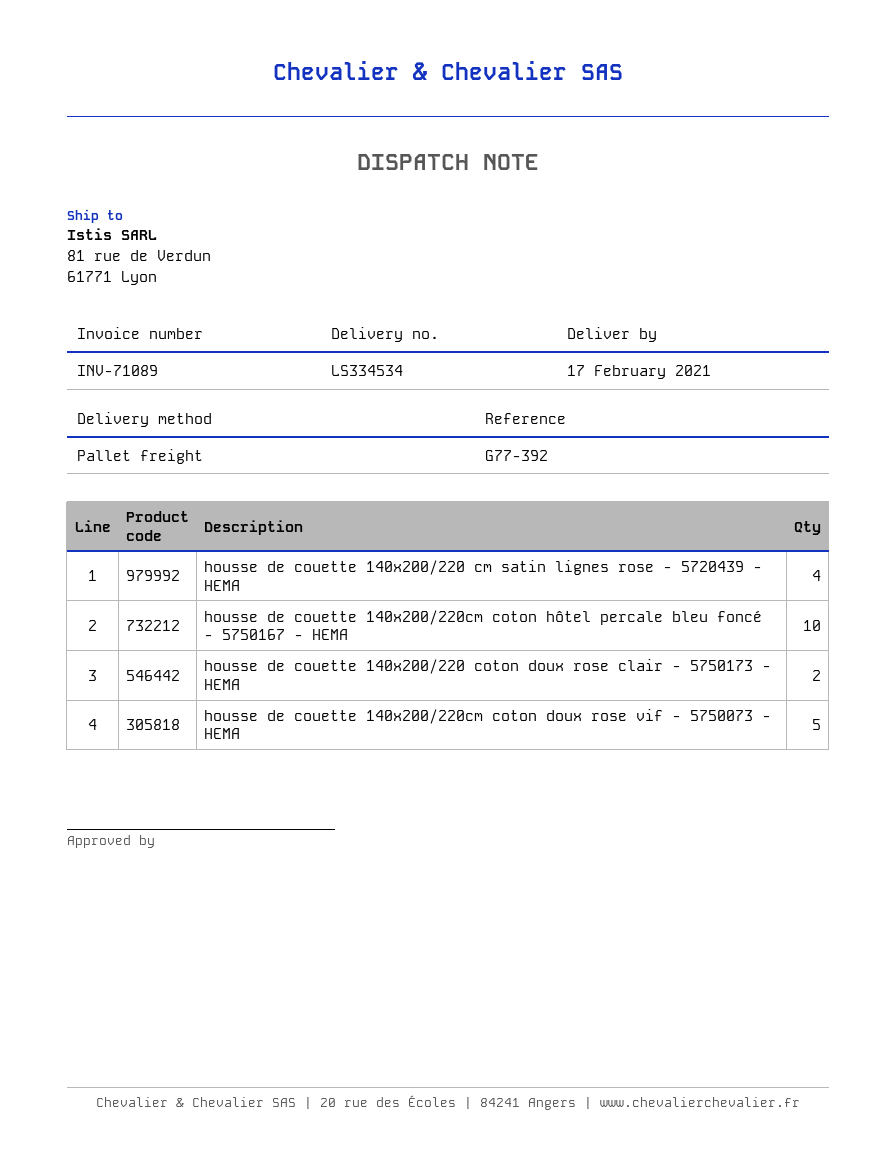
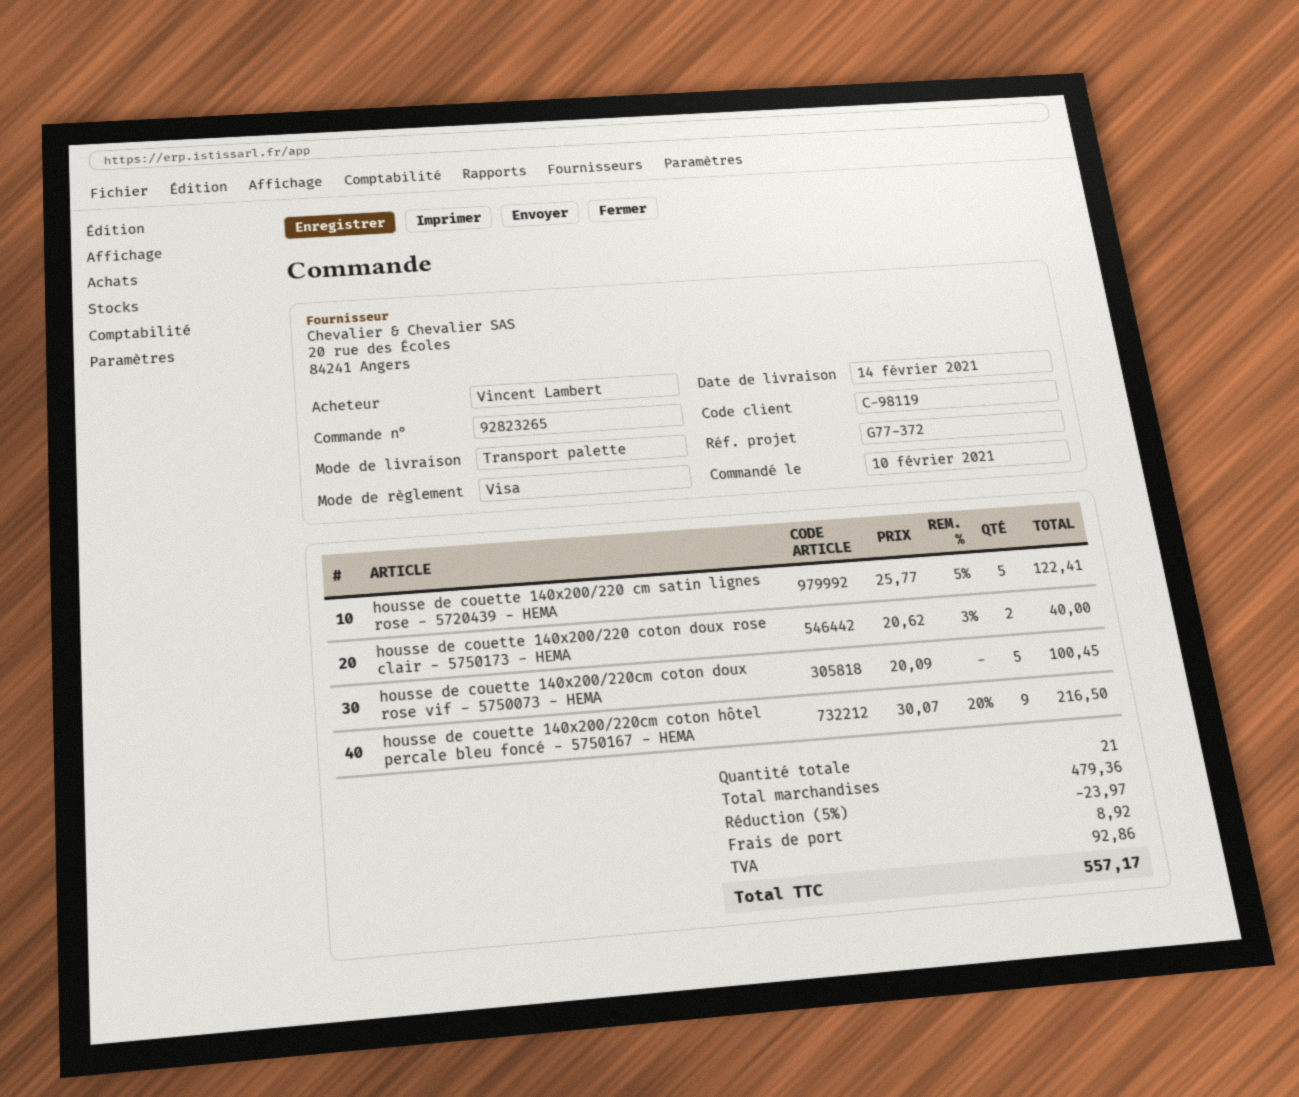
delivery date: 2021-02-17 -> 2021-02-14
reference: G77-392 -> G77-372
housse de couette 140x200/220 cm satin lignes rose - 5720439 - HEMA: 4 -> 5
housse de couette 140x200/220cm coton hôtel percale bleu foncé - 5750167 - HEMA: 10 -> 9

